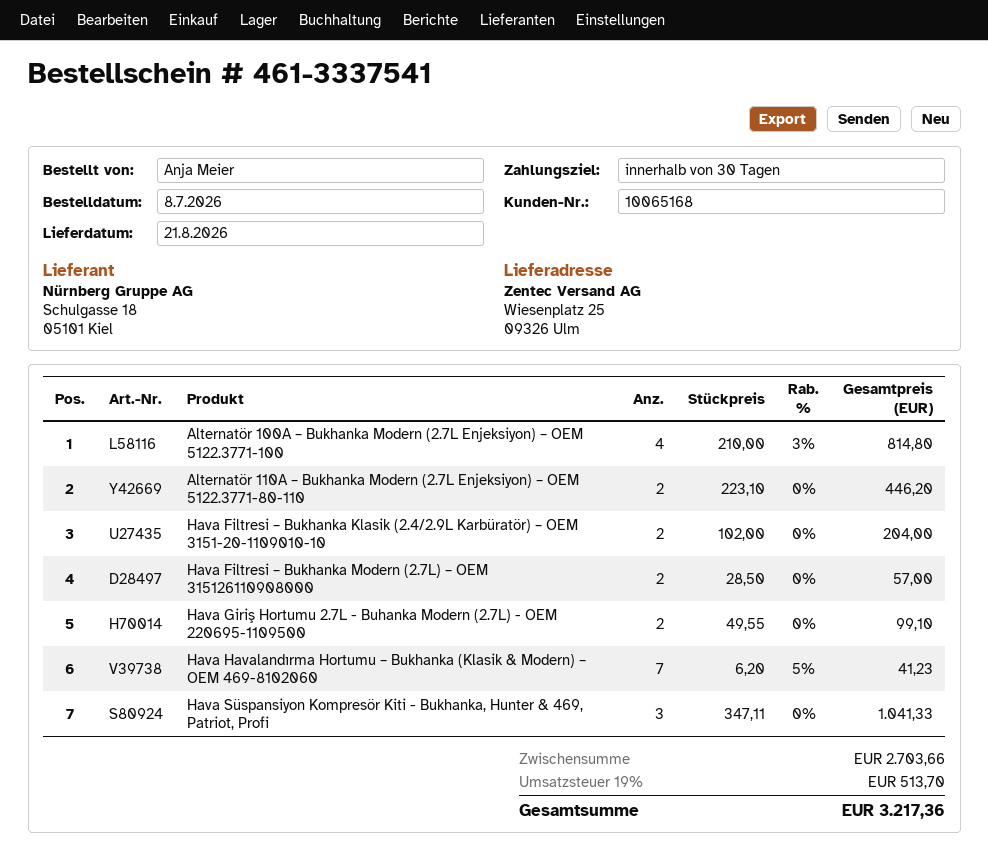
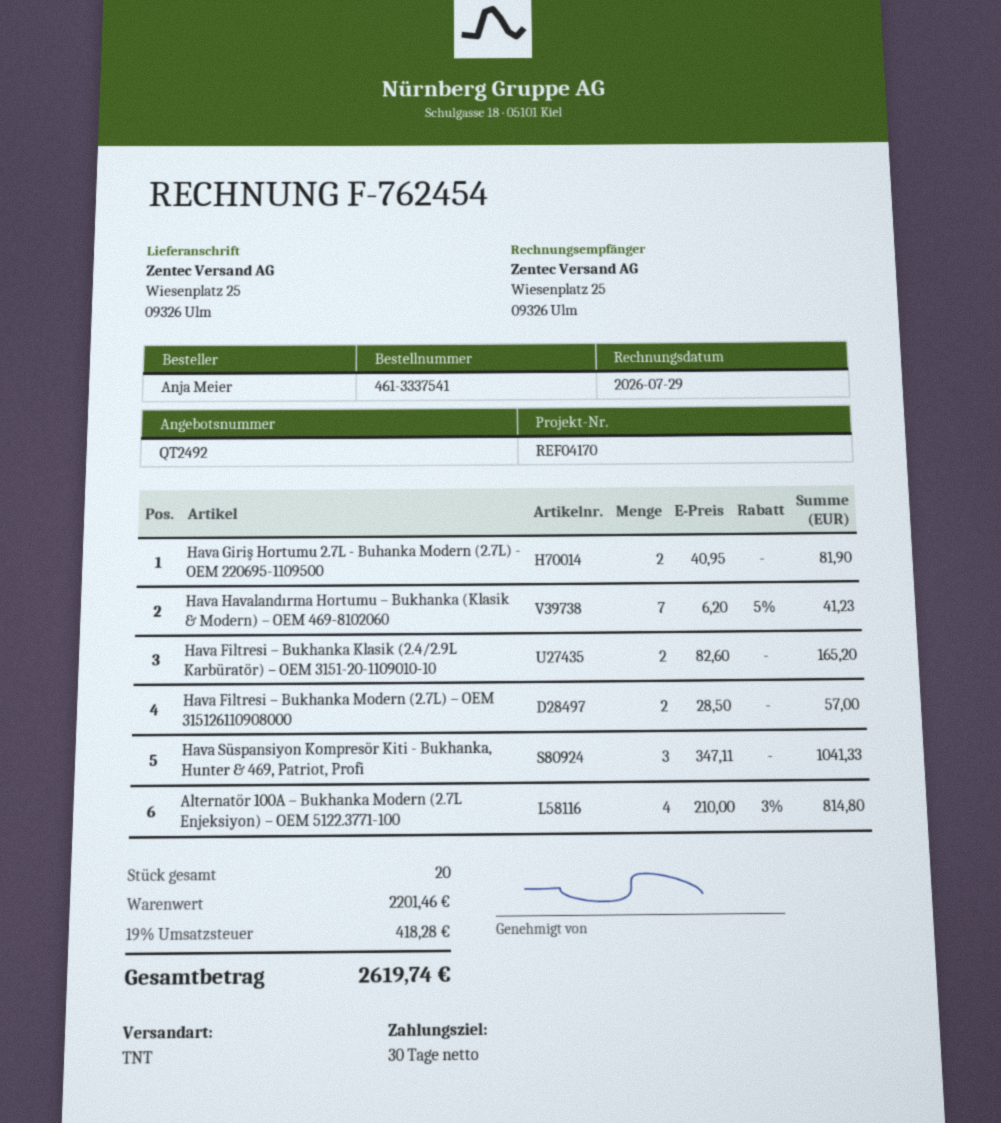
Alternatör 110A – Bukhanka Modern (2.7L Enjeksiyon) – OEM 5122.3771-80-110: 2 x 223.10 = 446.20 -> none
Hava Filtresi – Bukhanka Klasik (2.4/2.9L Karbüratör) – OEM 3151-20-1109010-10: 2 x 102.00 = 204.00 -> 2 x 82.60 = 165.20
Hava Giriş Hortumu 2.7L - Buhanka Modern (2.7L) - OEM 220695-1109500: 2 x 49.55 = 99.10 -> 2 x 40.95 = 81.90
subtotal: 2703.66 -> 2201.46
tax: 19% = 513.70 -> 19% = 418.28
total: 3217.36 -> 2619.74

